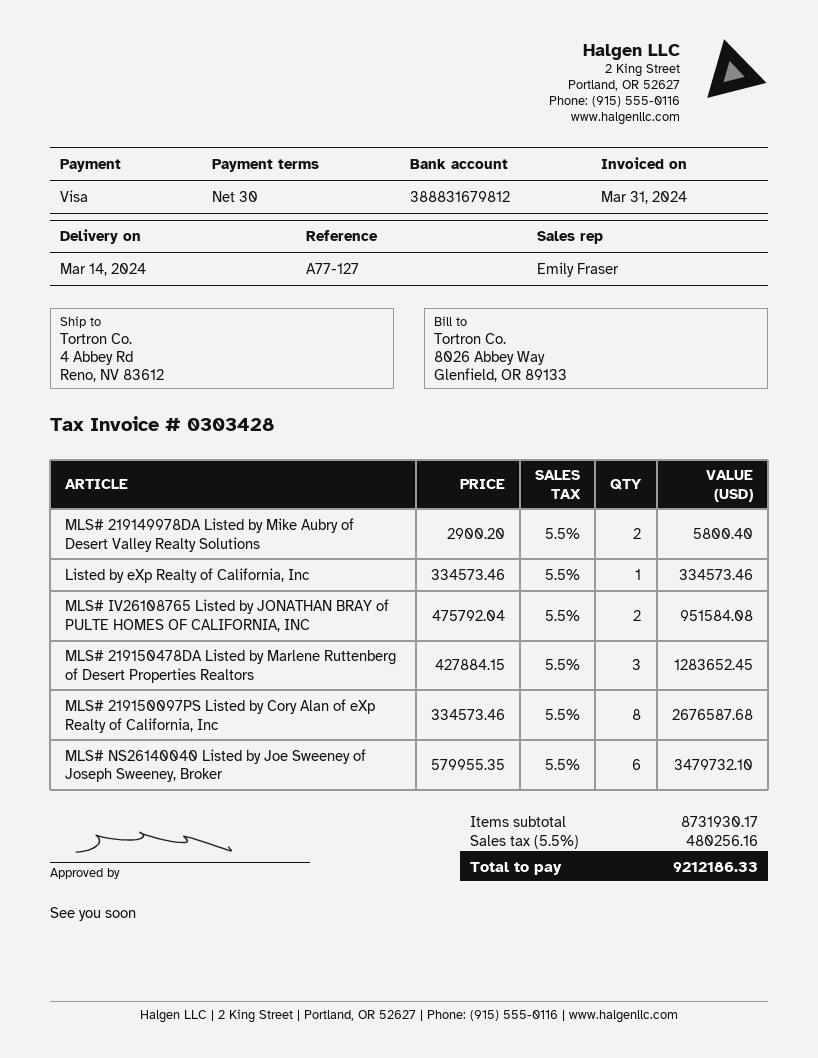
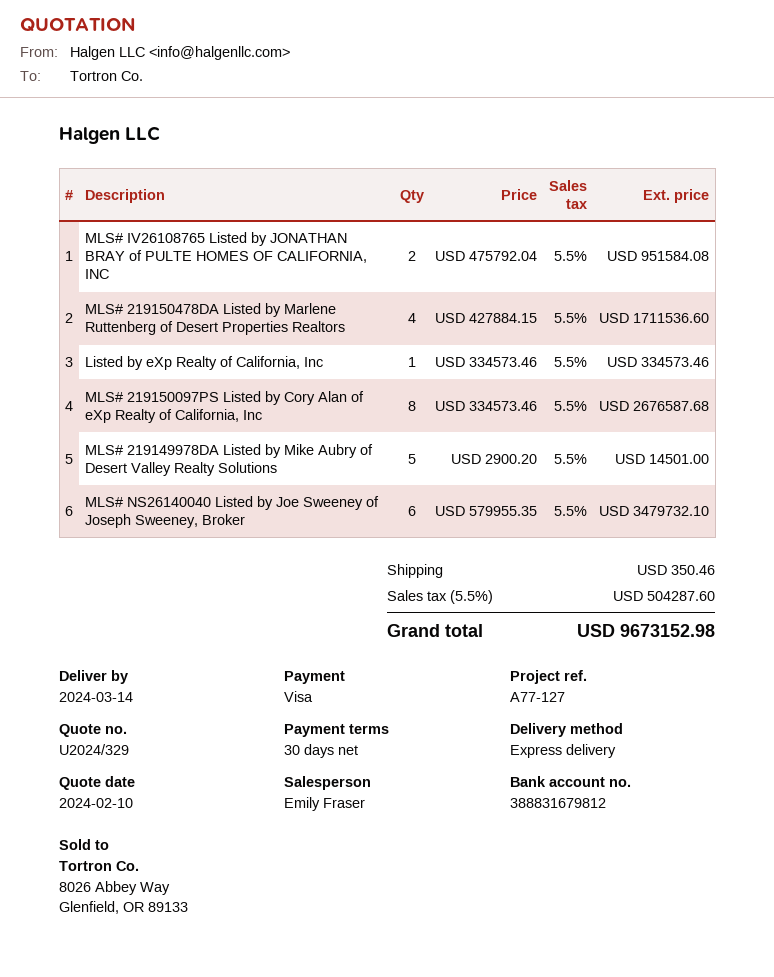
MLS# 219149978DA Listed by Mike Aubry of Desert Valley Realty Solutions: 2 x 2900.20 = 5800.40 -> 5 x 2900.20 = 14501.00
MLS# 219150478DA Listed by Marlene Ruttenberg of Desert Properties Realtors: 3 x 427884.15 = 1283652.45 -> 4 x 427884.15 = 1711536.60
shipping: none -> 350.46
tax: 5.5% = 480256.16 -> 5.5% = 504287.60
total: 9212186.33 -> 9673152.98

